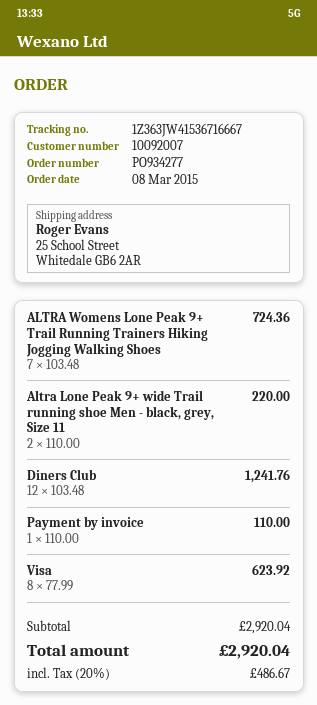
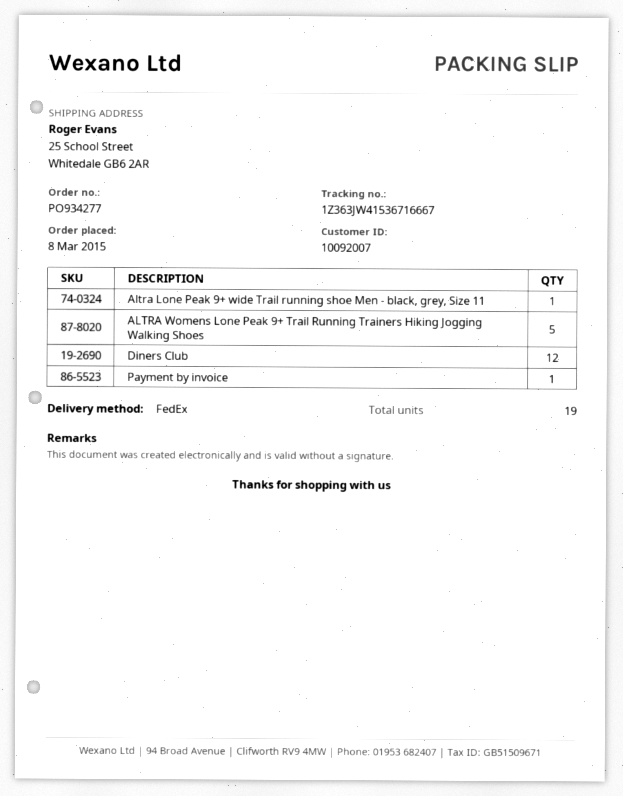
ALTRA Womens Lone Peak 9+ Trail Running Trainers Hiking Jogging Walking Shoes: 7 -> 5
Altra Lone Peak 9+ wide Trail running shoe Men - black, grey, Size 11: 2 -> 1
Visa: 8 -> none

